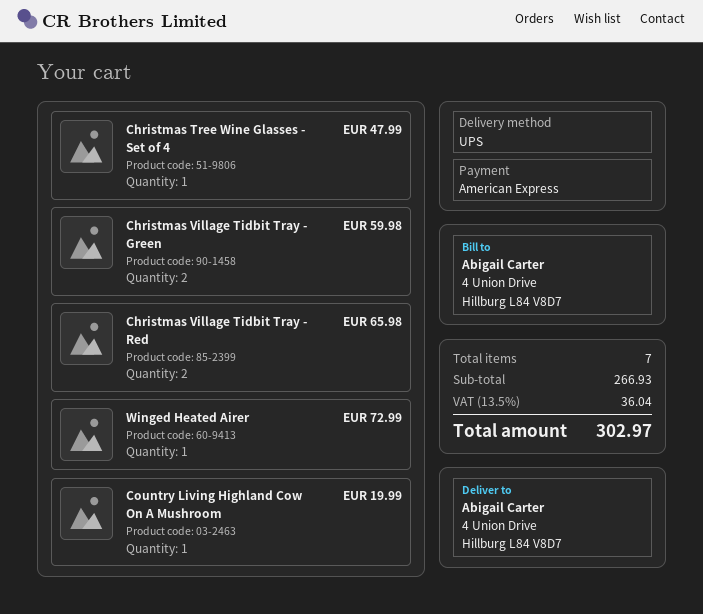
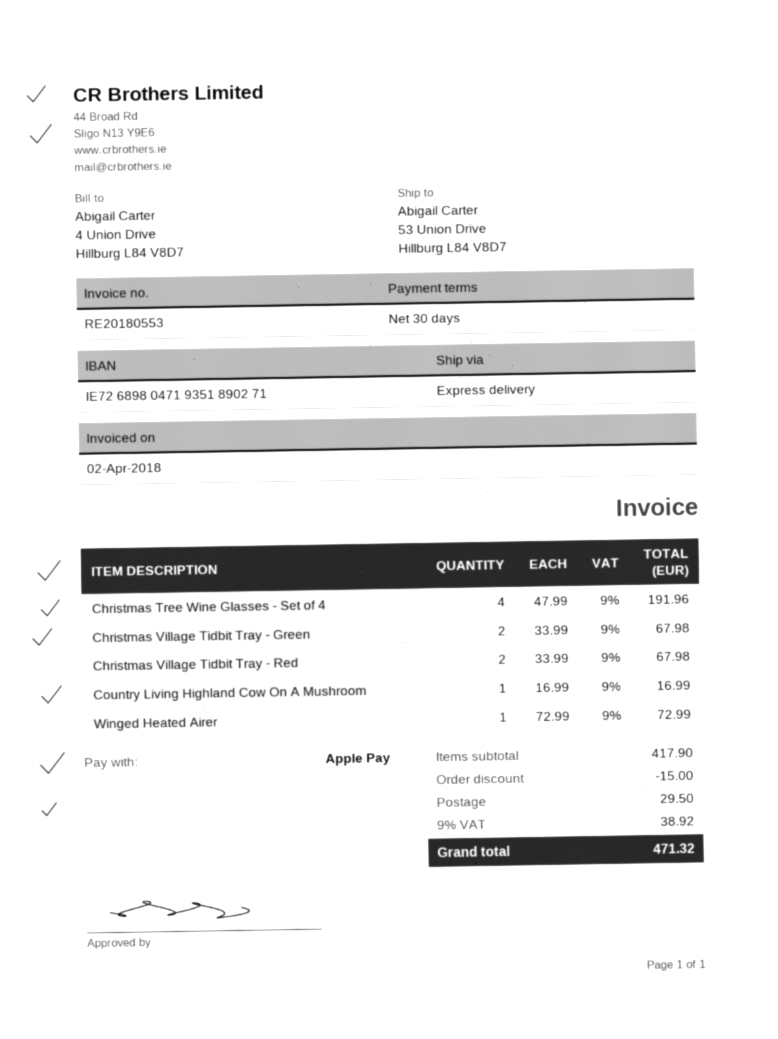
payment method: American Express -> Apple Pay
shipping method: UPS -> express
ship to: 4 Union Drive, Hillburg L84 V8D7 -> 53 Union Drive, Hillburg L84 V8D7
Christmas Tree Wine Glasses - Set of 4: 1 for 47.99 -> 4 for 191.96
Christmas Village Tidbit Tray - Green: 2 for 59.98 -> 2 for 67.98
Christmas Village Tidbit Tray - Red: 2 for 65.98 -> 2 for 67.98
Country Living Highland Cow On A Mushroom: 1 for 19.99 -> 1 for 16.99
subtotal: 266.93 -> 417.90
discount: none -> 15.00
shipping: none -> 29.50
tax: 13.5% = 36.04 -> 9% = 38.92
total: 302.97 -> 471.32

